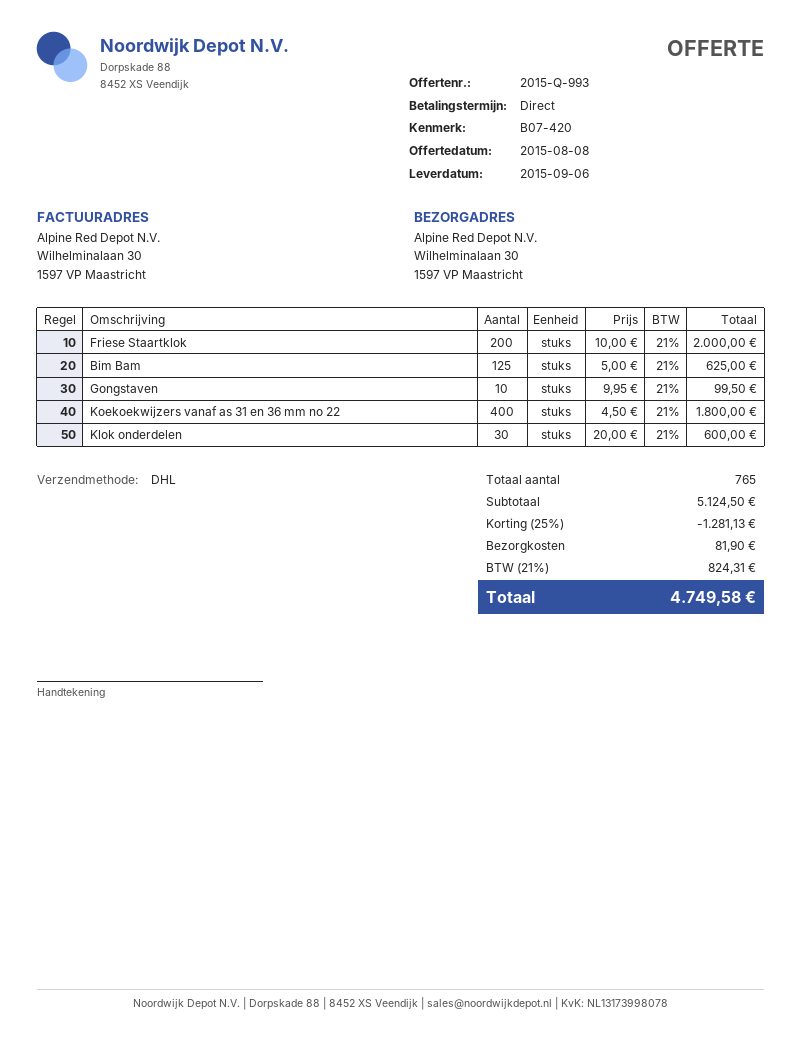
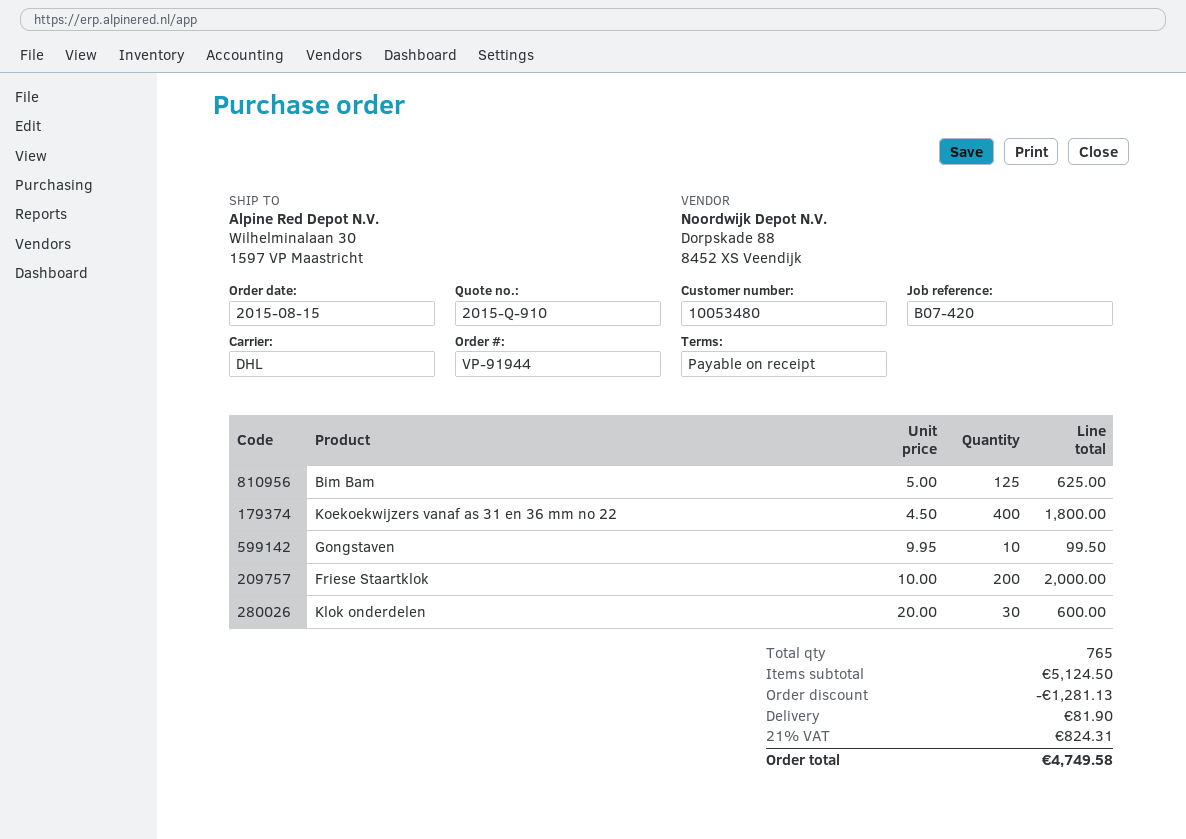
quote number: 2015-Q-993 -> 2015-Q-910

